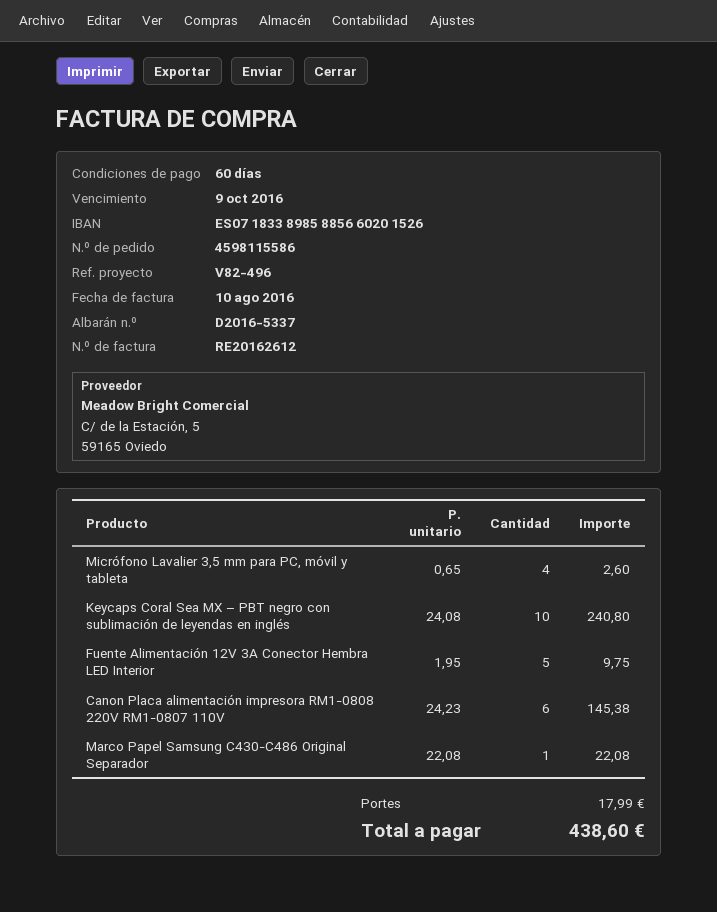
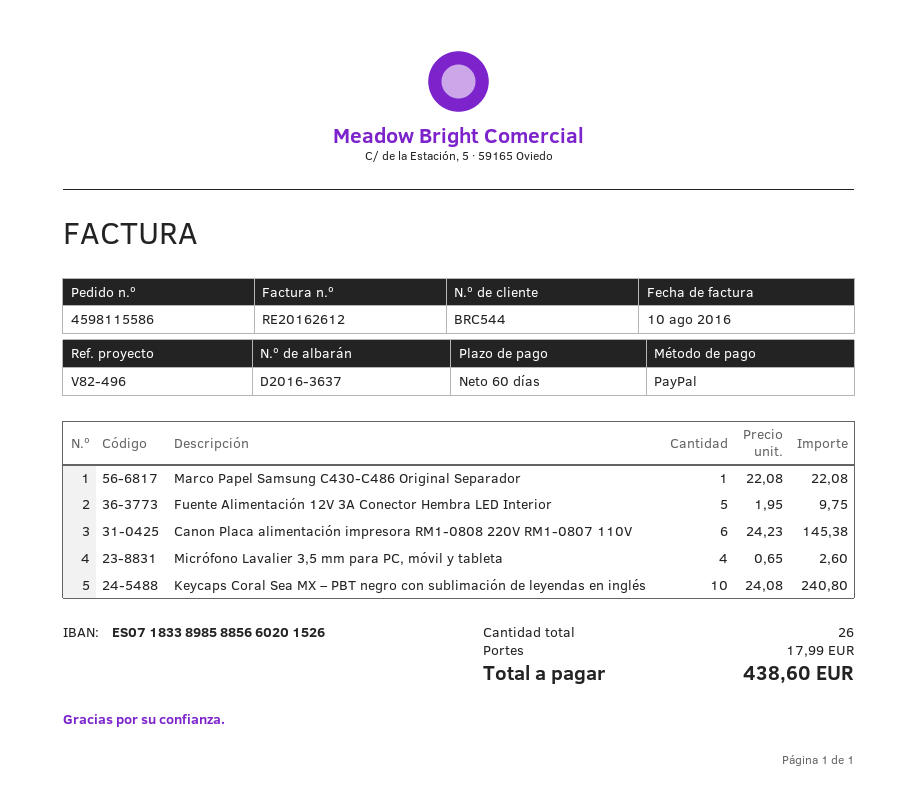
delivery note number: D2016-5337 -> D2016-3637

